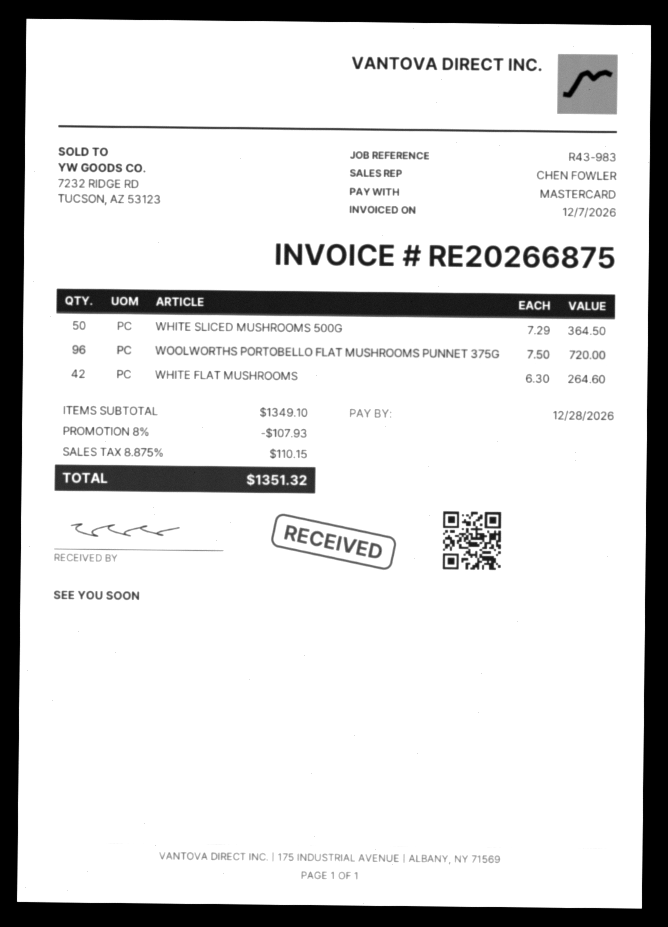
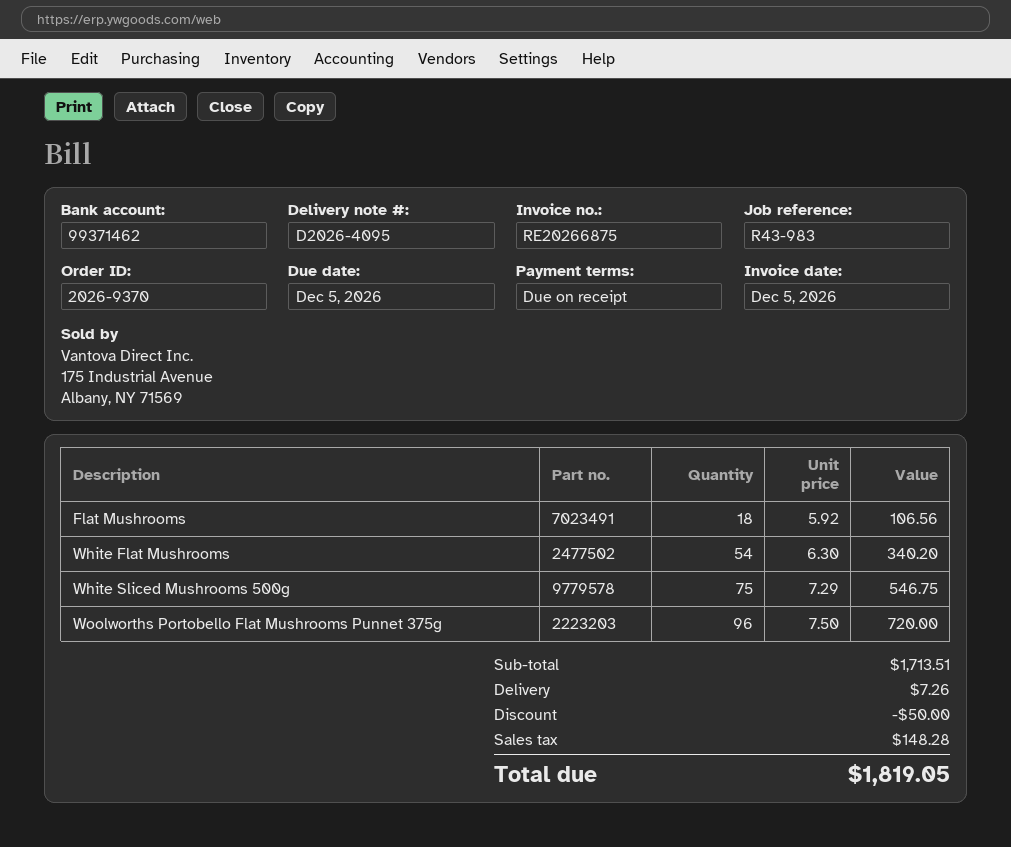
invoice date: 2026-12-07 -> 2026-12-05
due date: 2026-12-28 -> 2026-12-05
WHITE SLICED MUSHROOMS 500G: 50 x 7.29 = 364.50 -> 75 x 7.29 = 546.75
WHITE FLAT MUSHROOMS: 42 x 6.30 = 264.60 -> 54 x 6.30 = 340.20
Flat Mushrooms: none -> 18 x 5.92 = 106.56
subtotal: 1349.10 -> 1713.51
discount: 107.93 -> 50.00
shipping: none -> 7.26
tax: 110.15 -> 148.28
total: 1351.32 -> 1819.05

